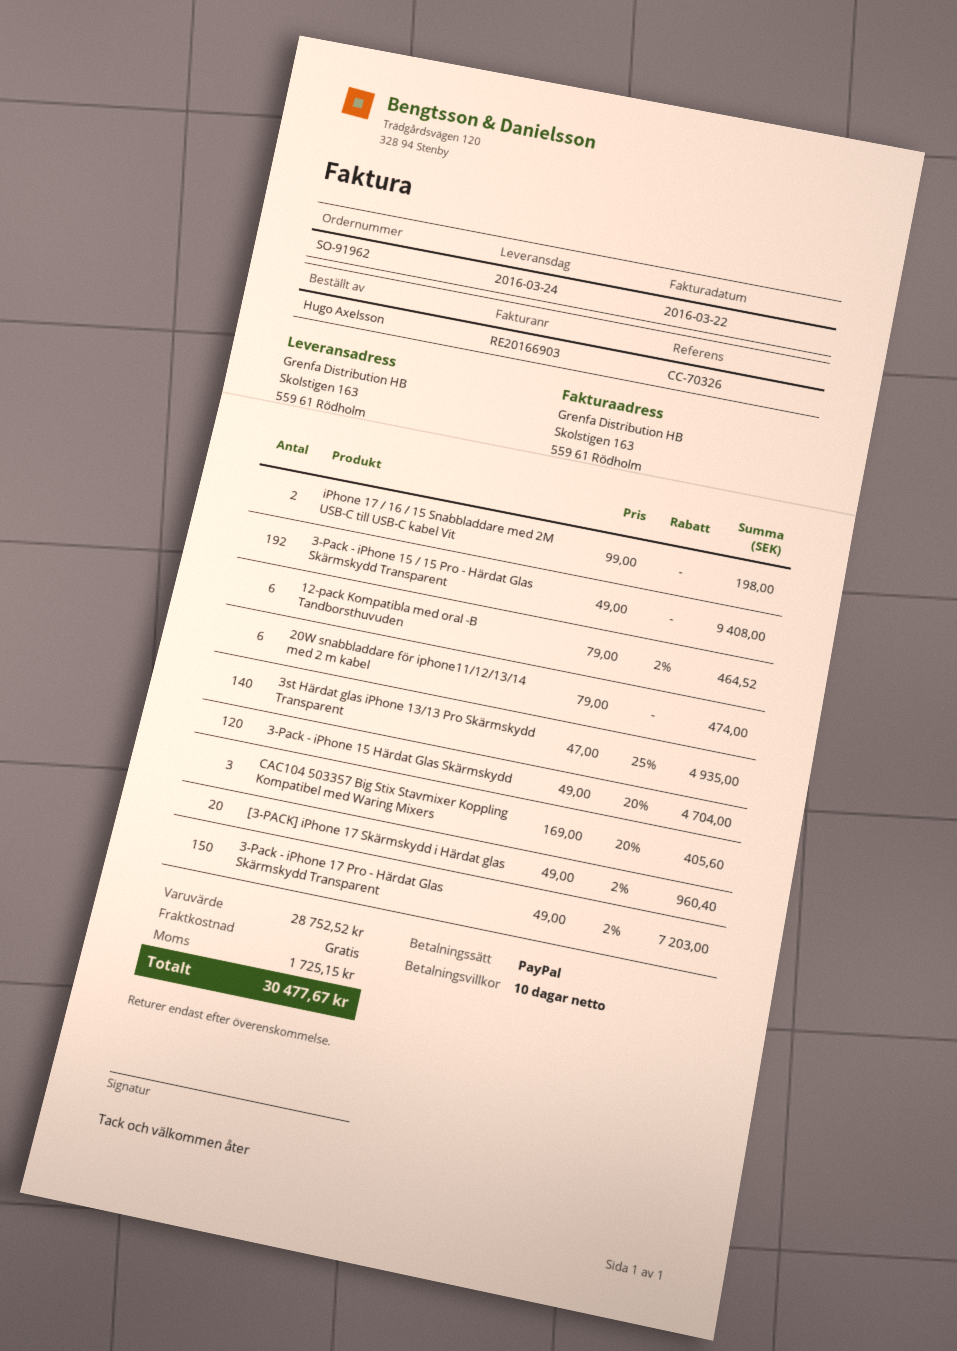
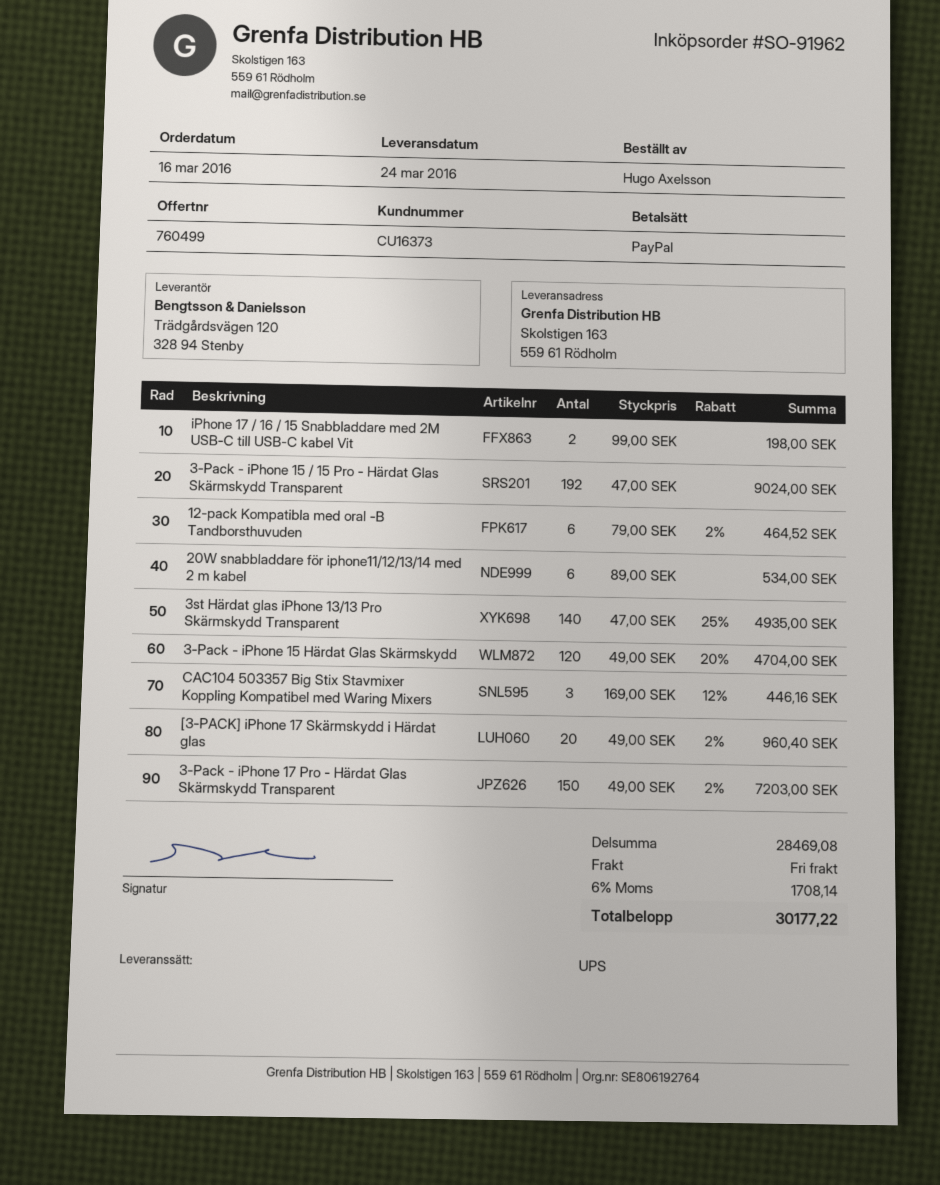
3-Pack - iPhone 15 / 15 Pro - Härdat Glas Skärmskydd Transparent: 192 x 49.00 = 9408.00 -> 192 x 47.00 = 9024.00
20W snabbladdare för iphone11/12/13/14 med 2 m kabel: 6 x 79.00 = 474.00 -> 6 x 89.00 = 534.00
CAC104 503357 Big Stix Stavmixer Koppling Kompatibel med Waring Mixers: 3 x 169.00 - 20% = 405.60 -> 3 x 169.00 - 12% = 446.16
subtotal: 28752.52 -> 28469.08
tax: 1725.15 -> 1708.14
total: 30477.67 -> 30177.22

